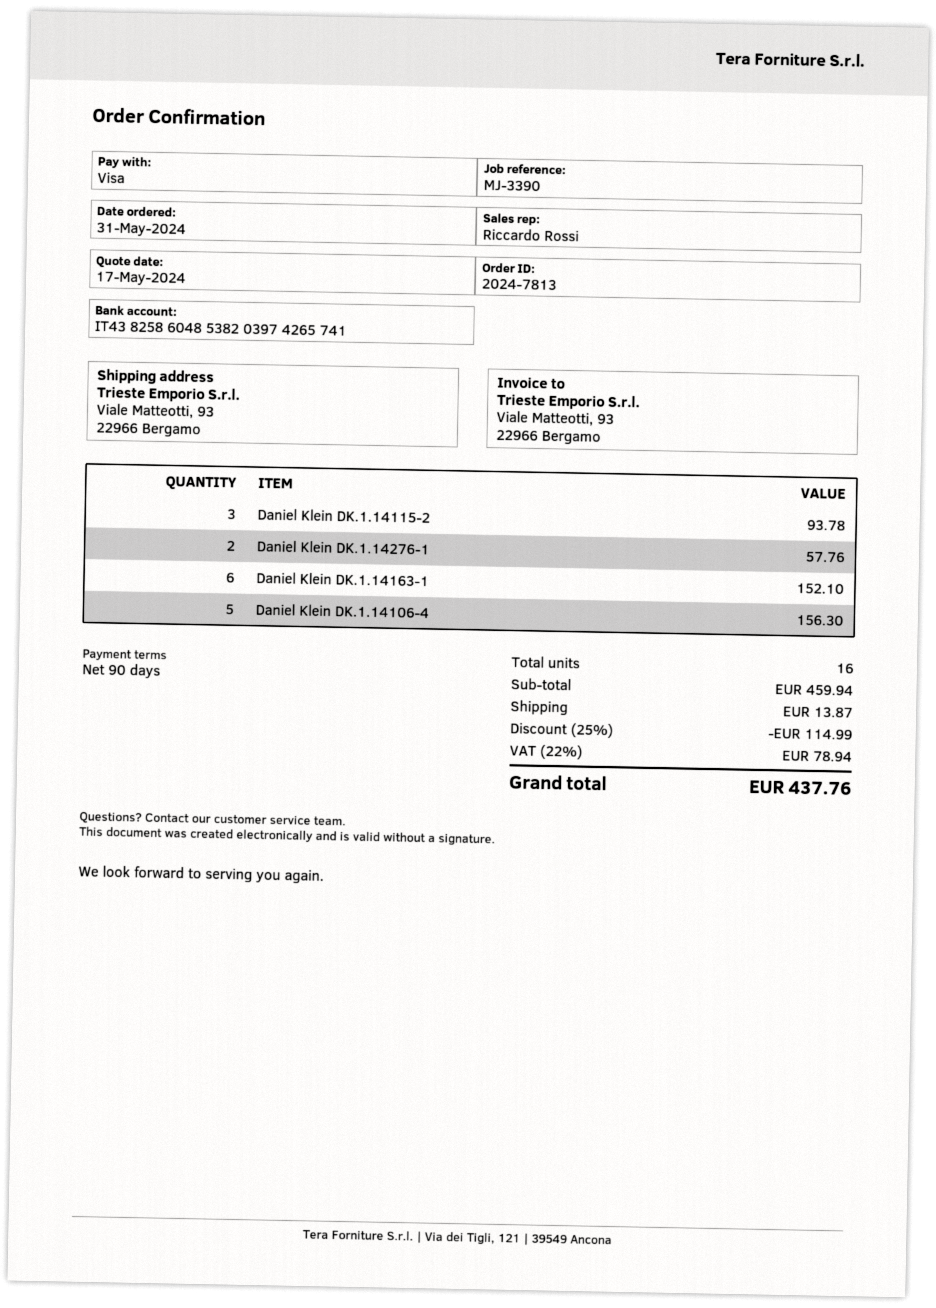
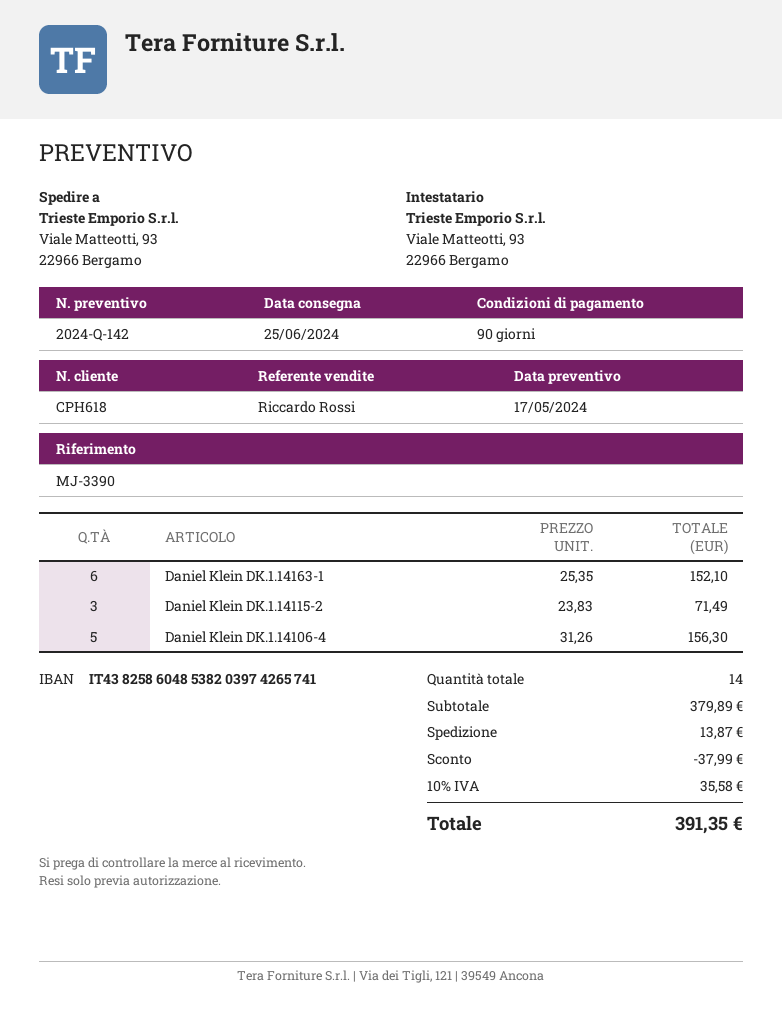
Daniel Klein DK.1.14115-2: 3 for 93.78 -> 3 for 71.49
Daniel Klein DK.1.14276-1: 2 for 57.76 -> none
total quantity: 16 -> 14
subtotal: 459.94 -> 379.89
discount: 114.99 -> 37.99
tax: 22% = 78.94 -> 10% = 35.58
total: 437.76 -> 391.35

